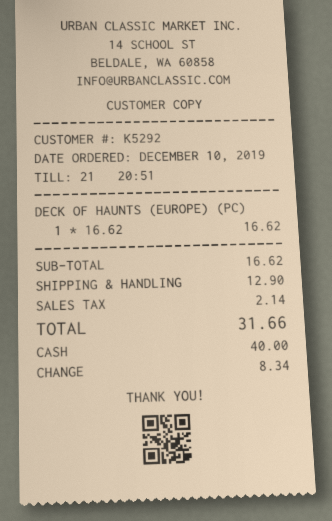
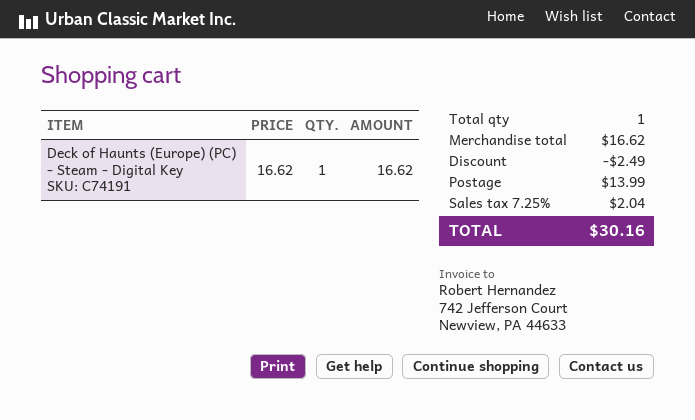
discount: none -> 2.49
shipping: 12.90 -> 13.99
tax: 2.14 -> 2.04
total: 31.66 -> 30.16

